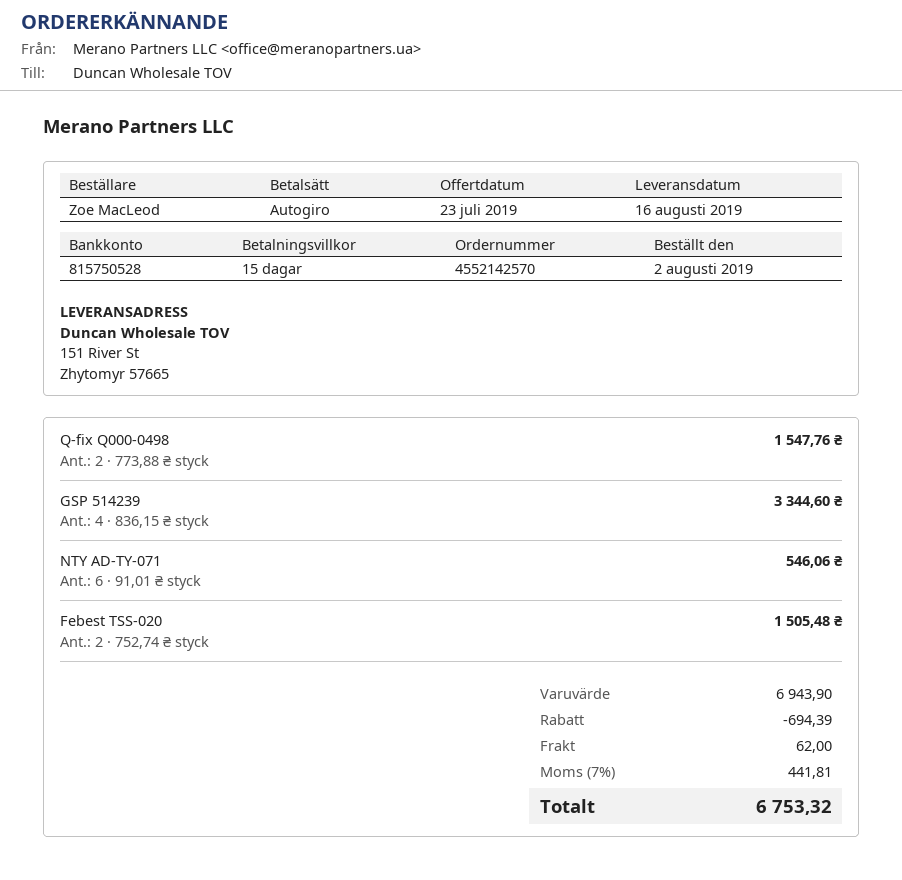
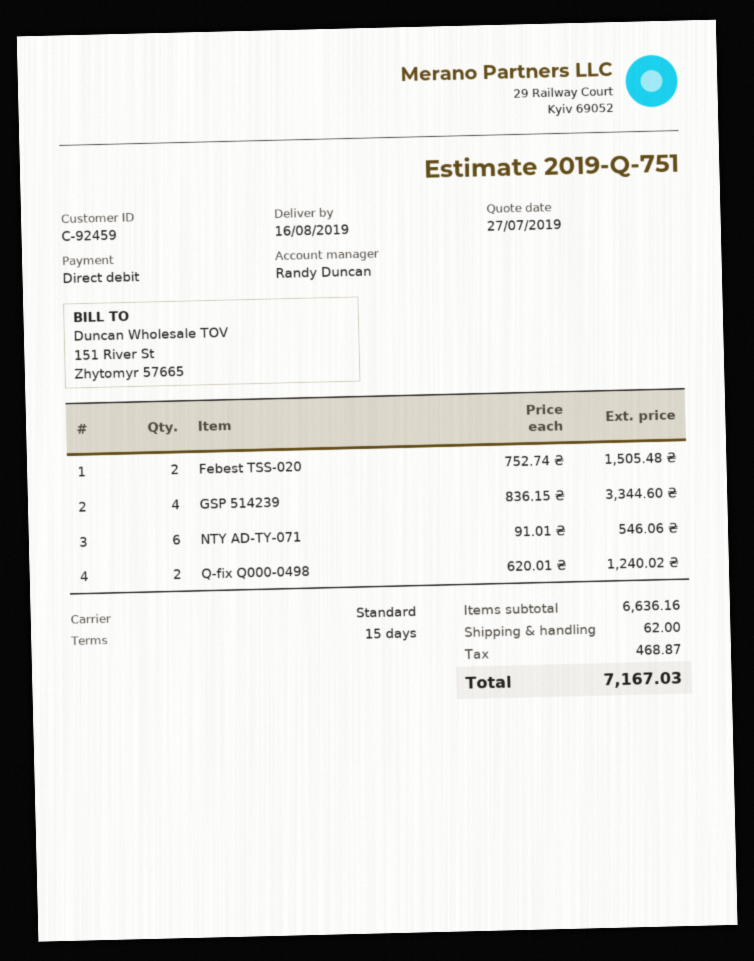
quote date: 2019-07-23 -> 2019-07-27
Q-fix Q000-0498: 2 x 773.88 = 1547.76 -> 2 x 620.01 = 1240.02
subtotal: 6943.90 -> 6636.16
discount: 694.39 -> none
tax: 441.81 -> 468.87
total: 6753.32 -> 7167.03

